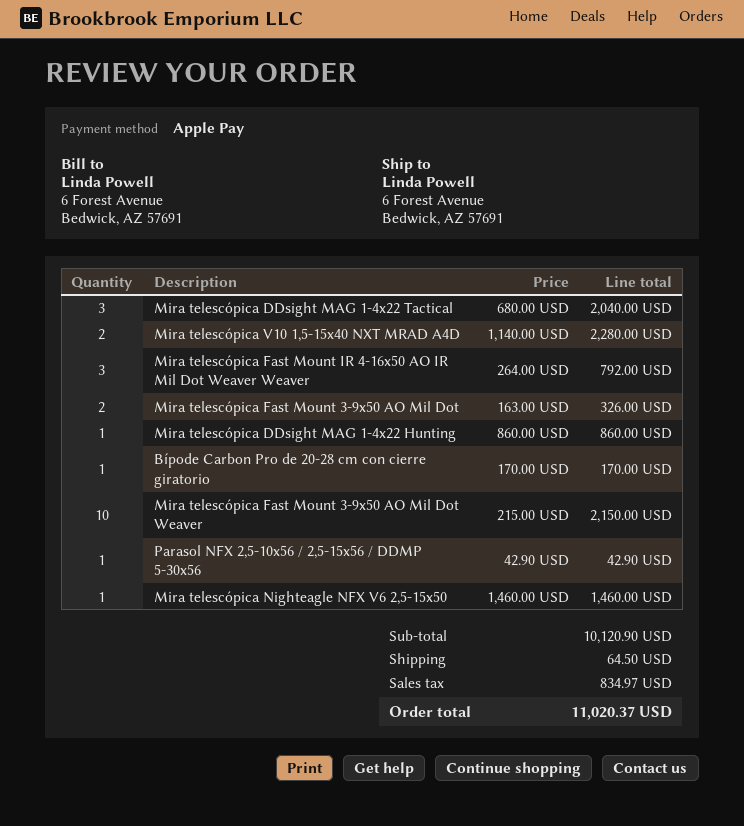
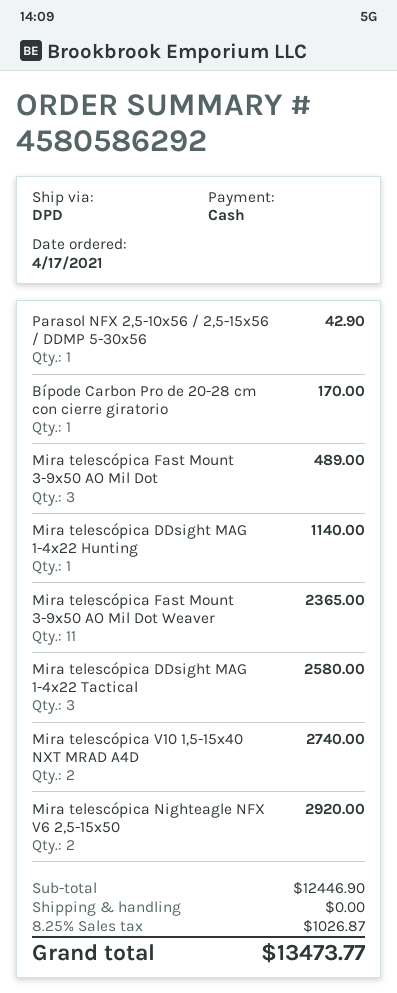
payment method: Apple Pay -> cash
Mira telescópica DDsight MAG 1-4x22 Tactical: 3 for 2040.00 -> 3 for 2580.00
Mira telescópica V10 1,5-15x40 NXT MRAD A4D: 2 for 2280.00 -> 2 for 2740.00
Mira telescópica Fast Mount IR 4-16x50 AO IR Mil Dot Weaver Weaver: 3 for 792.00 -> none
Mira telescópica Fast Mount 3-9x50 AO Mil Dot: 2 for 326.00 -> 3 for 489.00
Mira telescópica DDsight MAG 1-4x22 Hunting: 1 for 860.00 -> 1 for 1140.00
Mira telescópica Fast Mount 3-9x50 AO Mil Dot Weaver: 10 for 2150.00 -> 11 for 2365.00
Mira telescópica Nighteagle NFX V6 2,5-15x50: 1 for 1460.00 -> 2 for 2920.00
subtotal: 10120.90 -> 12446.90
shipping: 64.50 -> 0.00
tax: 834.97 -> 1026.87
total: 11020.37 -> 13473.77

